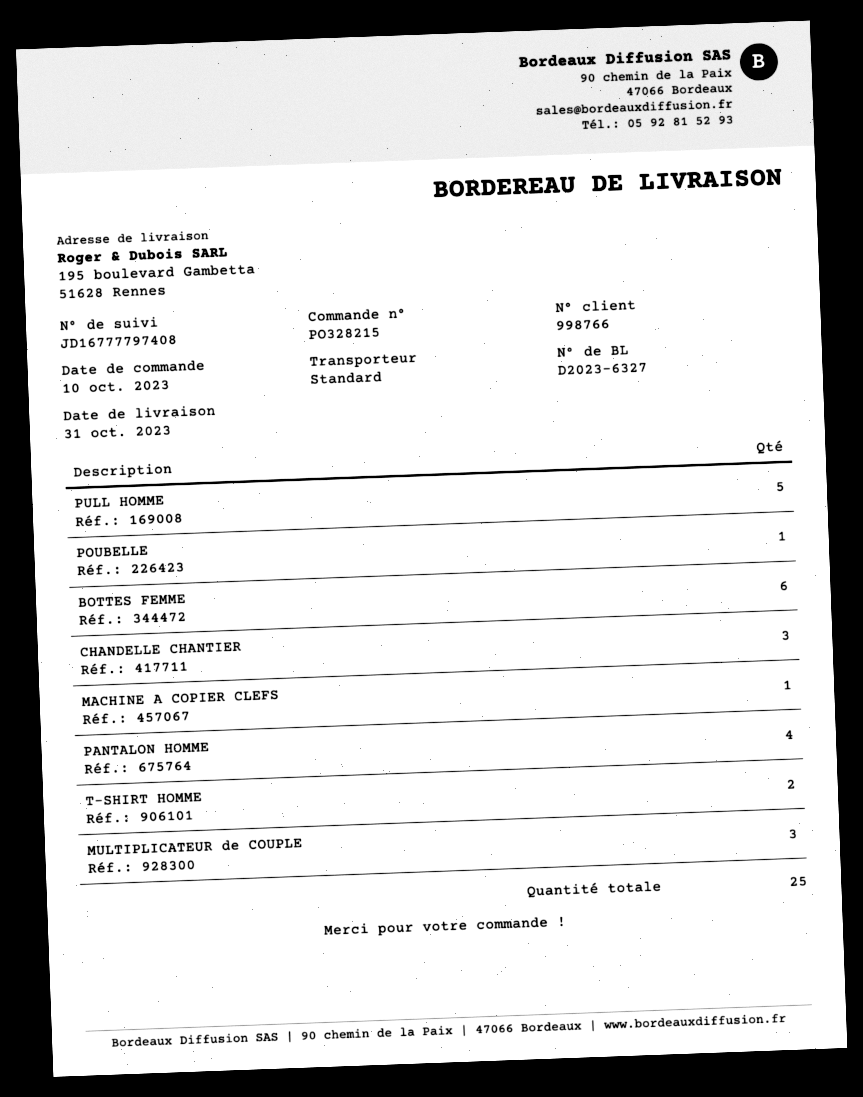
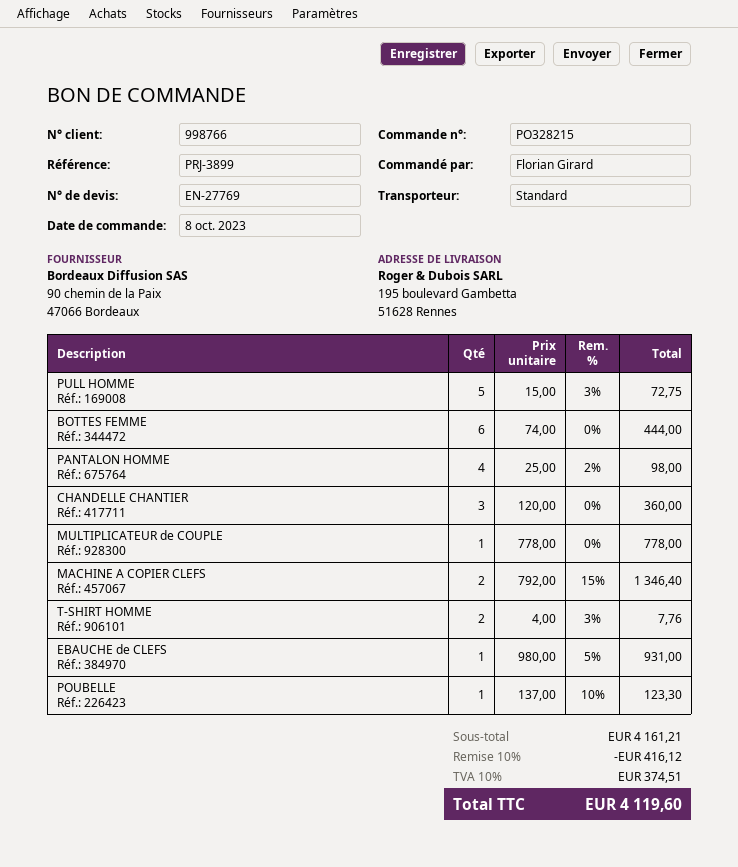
order date: 2023-10-10 -> 2023-10-08
MACHINE A COPIER CLEFS: 1 -> 2
MULTIPLICATEUR de COUPLE: 3 -> 1
EBAUCHE de CLEFS: none -> 1

